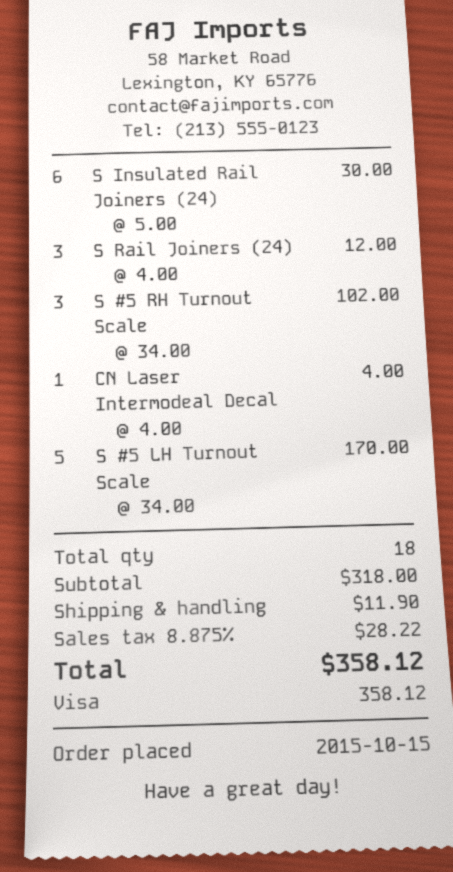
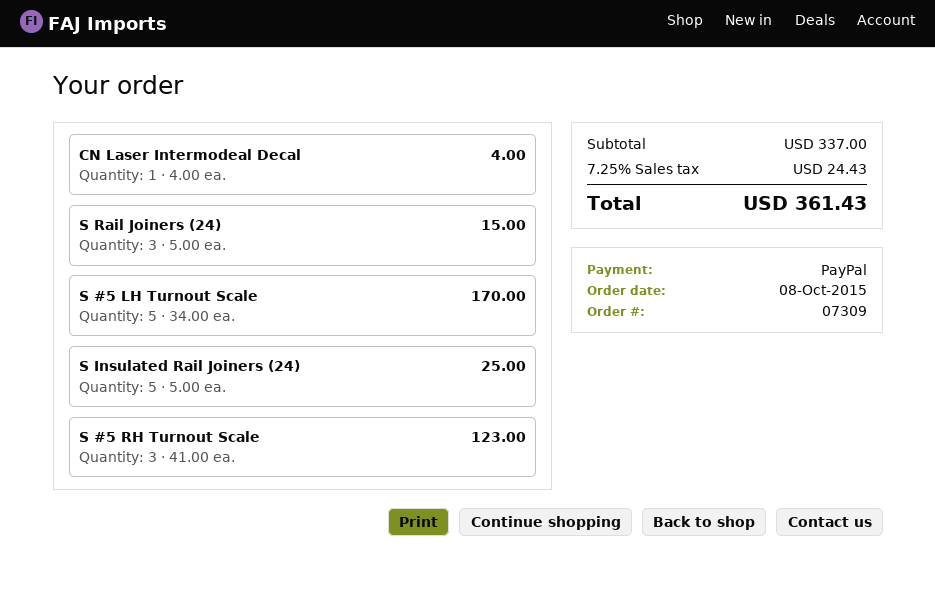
order date: 2015-10-15 -> 2015-10-08
payment method: Visa -> PayPal
S Insulated Rail Joiners (24): 6 x 5.00 = 30.00 -> 5 x 5.00 = 25.00
S Rail Joiners (24): 3 x 4.00 = 12.00 -> 3 x 5.00 = 15.00
S #5 RH Turnout Scale: 3 x 34.00 = 102.00 -> 3 x 41.00 = 123.00
subtotal: 318.00 -> 337.00
shipping: 11.90 -> none
tax: 8.875% = 28.22 -> 7.25% = 24.43
total: 358.12 -> 361.43

